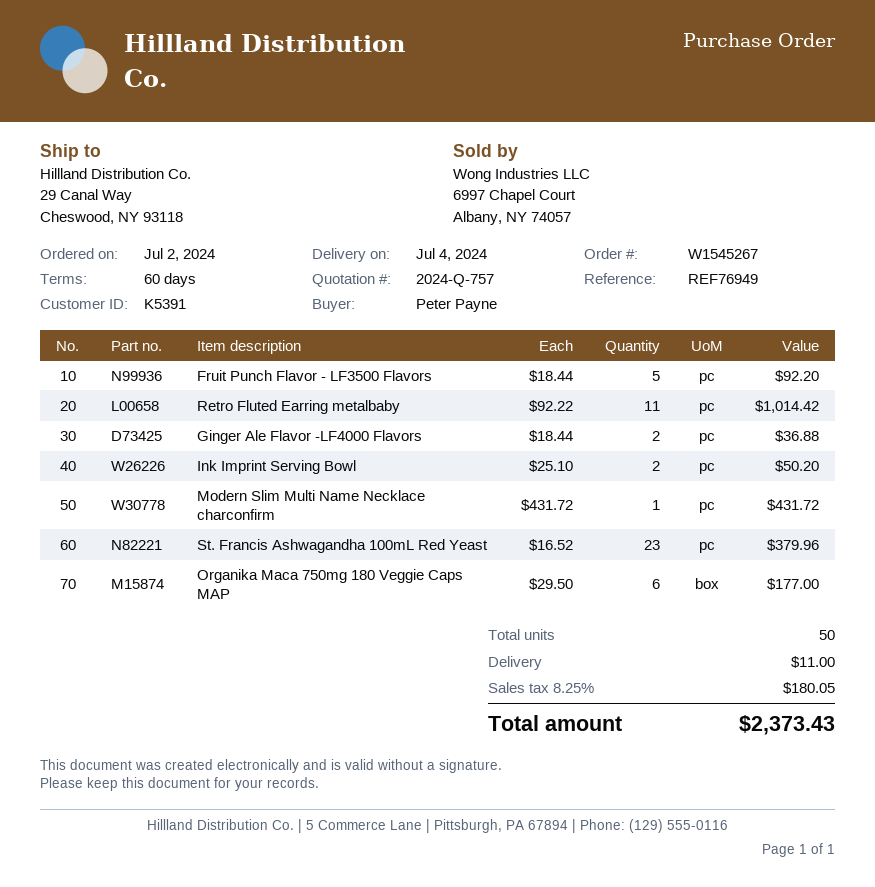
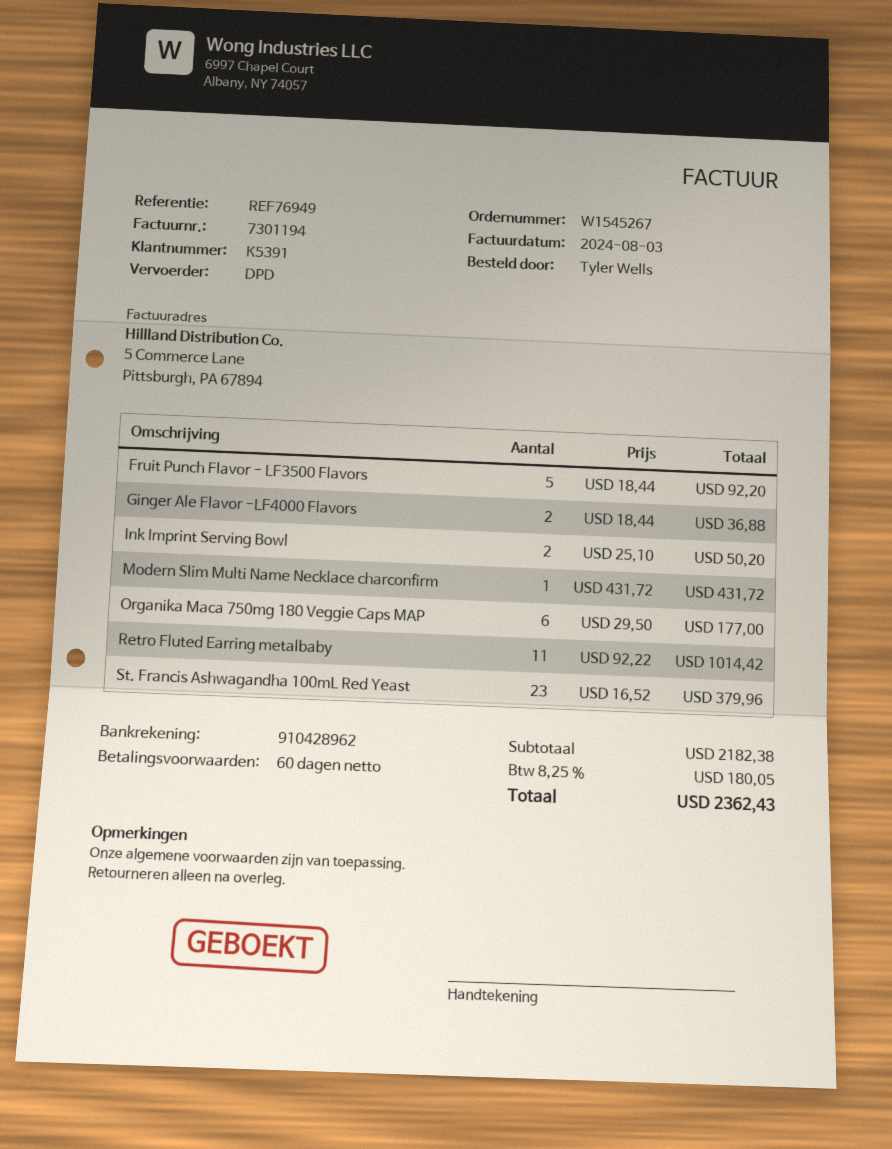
ordered by: Peter Payne -> Tyler Wells
shipping: 11.00 -> none
total: 2373.43 -> 2362.43

